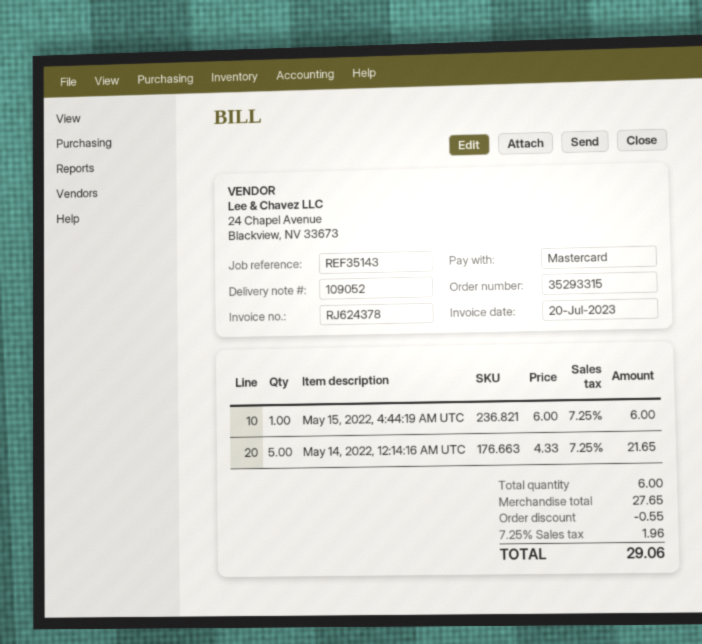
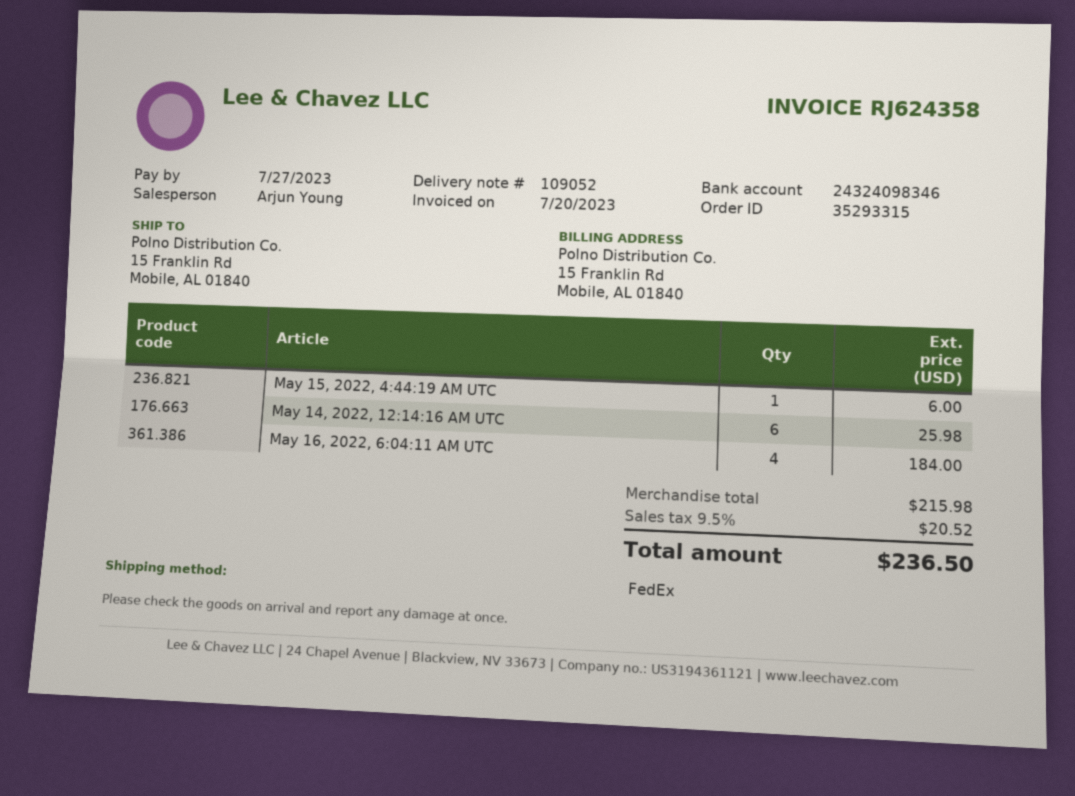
invoice number: RJ624378 -> RJ624358
May 14, 2022, 12:14:16 AM UTC: 5 for 21.65 -> 6 for 25.98
May 16, 2022, 6:04:11 AM UTC: none -> 4 for 184.00
subtotal: 27.65 -> 215.98
discount: 0.55 -> none
tax: 7.25% = 1.96 -> 9.5% = 20.52
total: 29.06 -> 236.50

